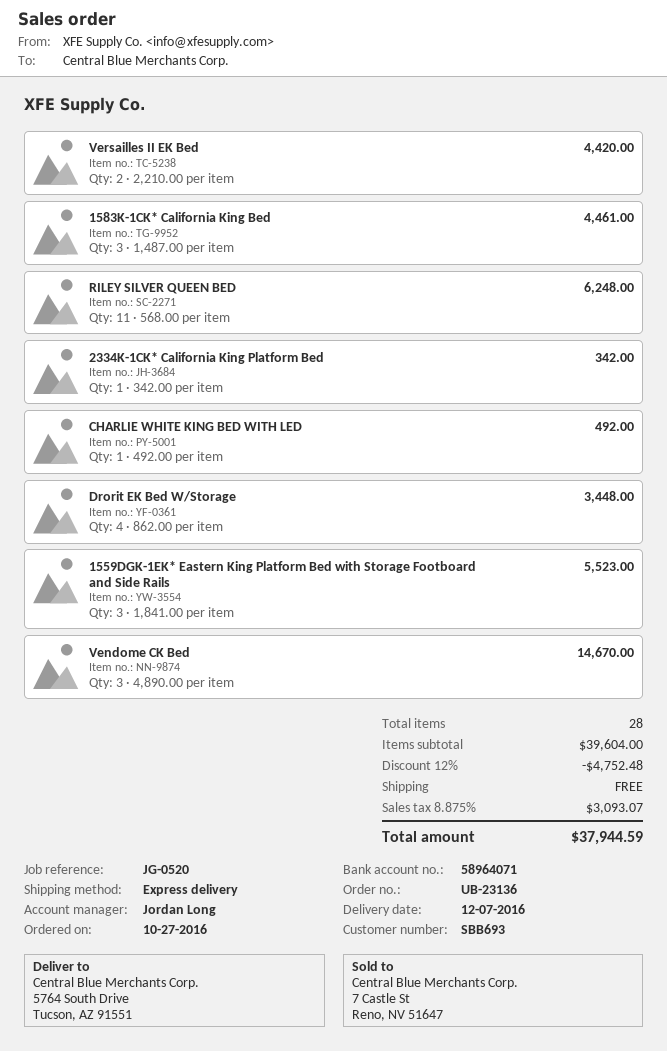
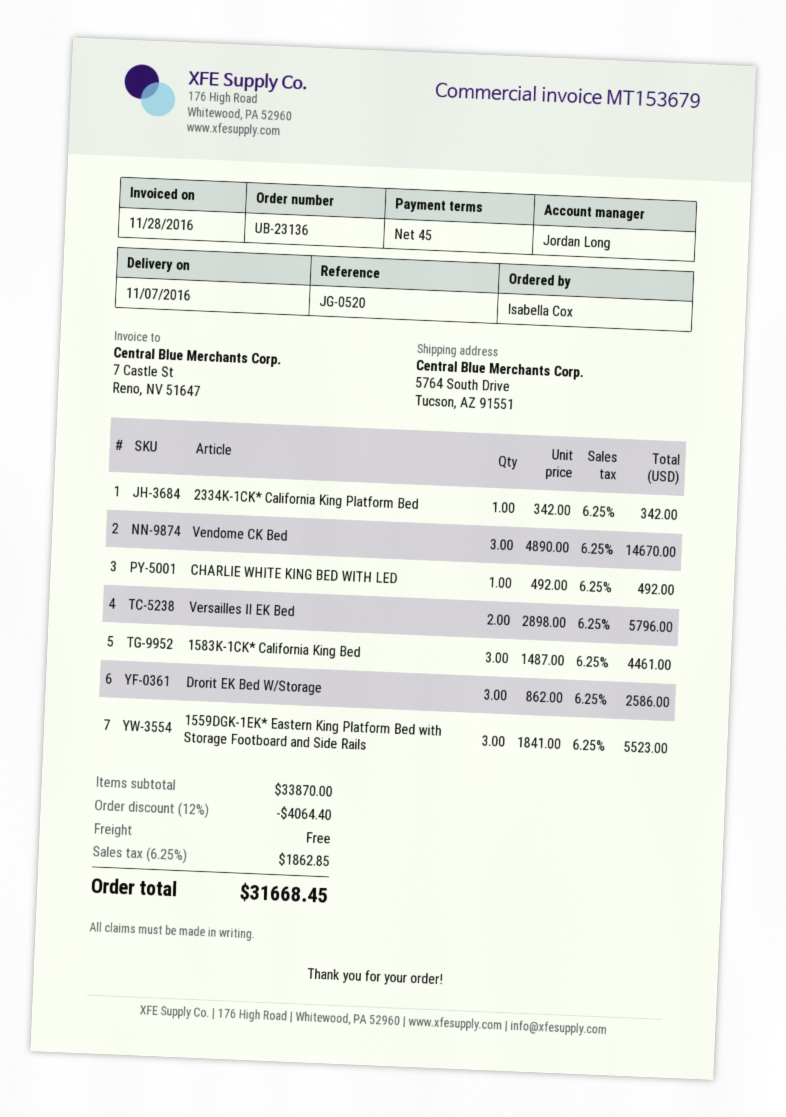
delivery date: 2016-12-07 -> 2016-11-07
Versailles II EK Bed: 2 x 2210.00 = 4420.00 -> 2 x 2898.00 = 5796.00
RILEY SILVER QUEEN BED: 11 x 568.00 = 6248.00 -> none
Drorit EK Bed W/Storage: 4 x 862.00 = 3448.00 -> 3 x 862.00 = 2586.00
subtotal: 39604.00 -> 33870.00
discount: 12% = 4752.48 -> 12% = 4064.40
tax: 8.875% = 3093.07 -> 6.25% = 1862.85
total: 37944.59 -> 31668.45

